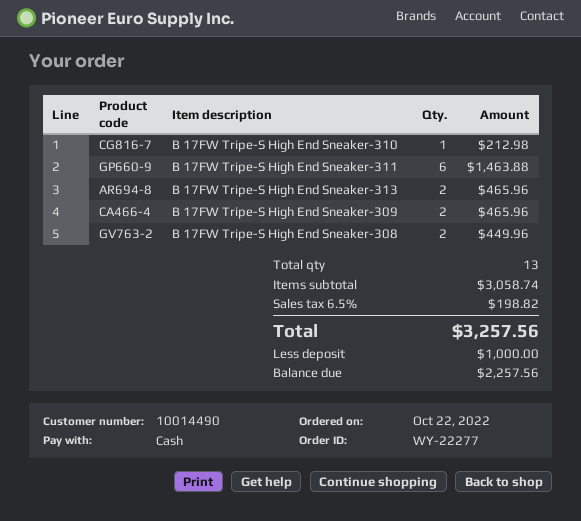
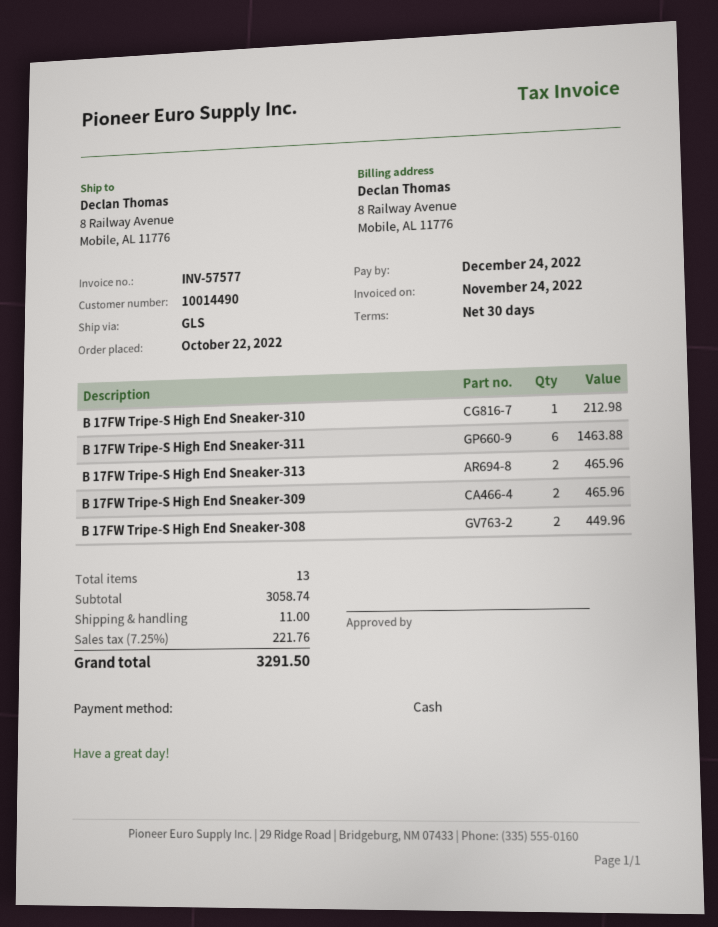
shipping: none -> 11.00
tax: 6.5% = 198.82 -> 7.25% = 221.76
total: 3257.56 -> 3291.50

